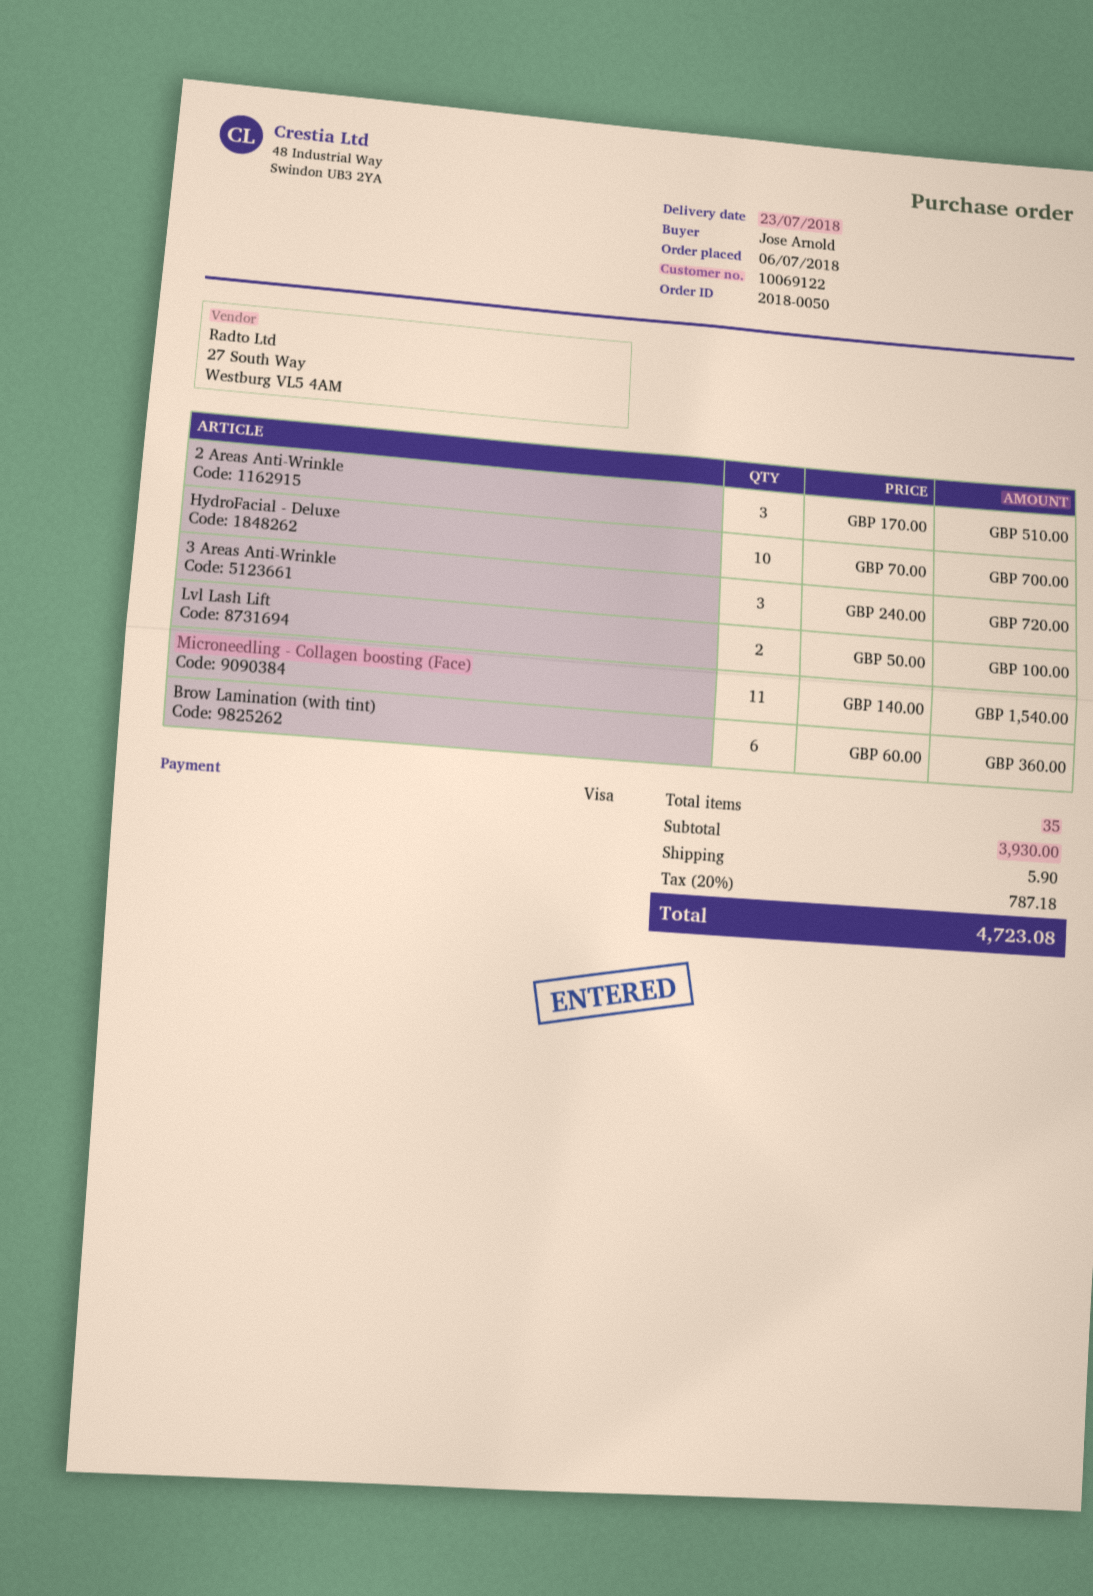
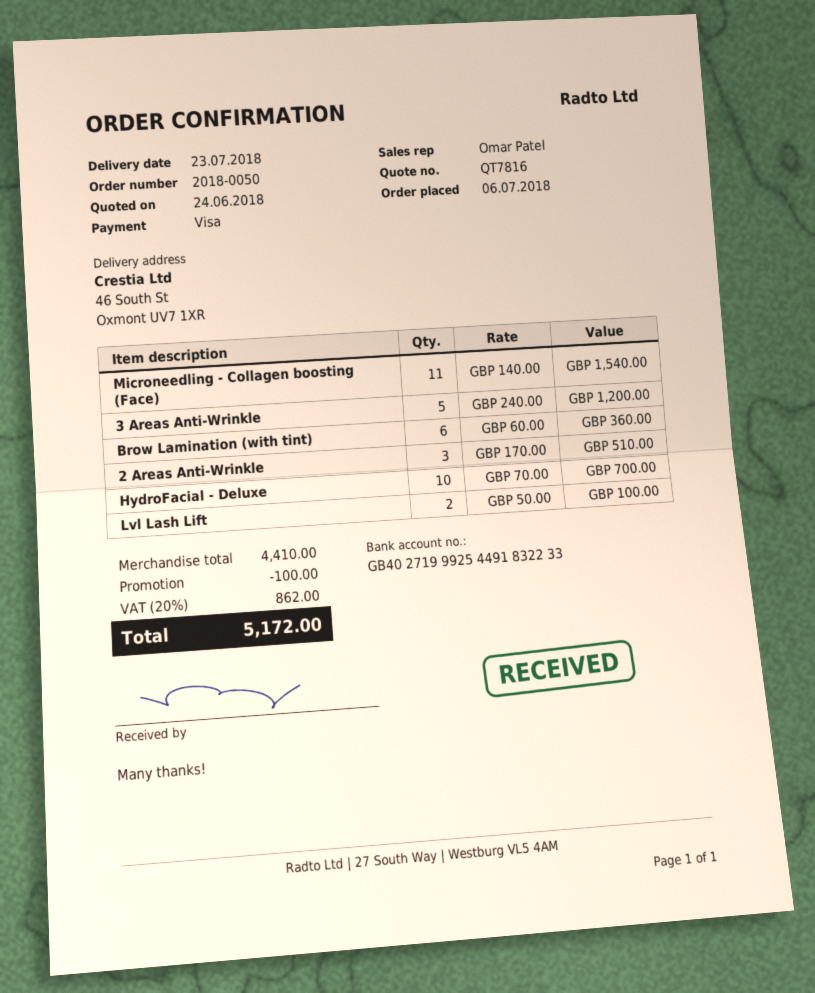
3 Areas Anti-Wrinkle: 3 x 240.00 = 720.00 -> 5 x 240.00 = 1200.00
subtotal: 3930.00 -> 4410.00
discount: none -> 100.00
shipping: 5.90 -> none
tax: 20% = 787.18 -> 20% = 862.00
total: 4723.08 -> 5172.00

